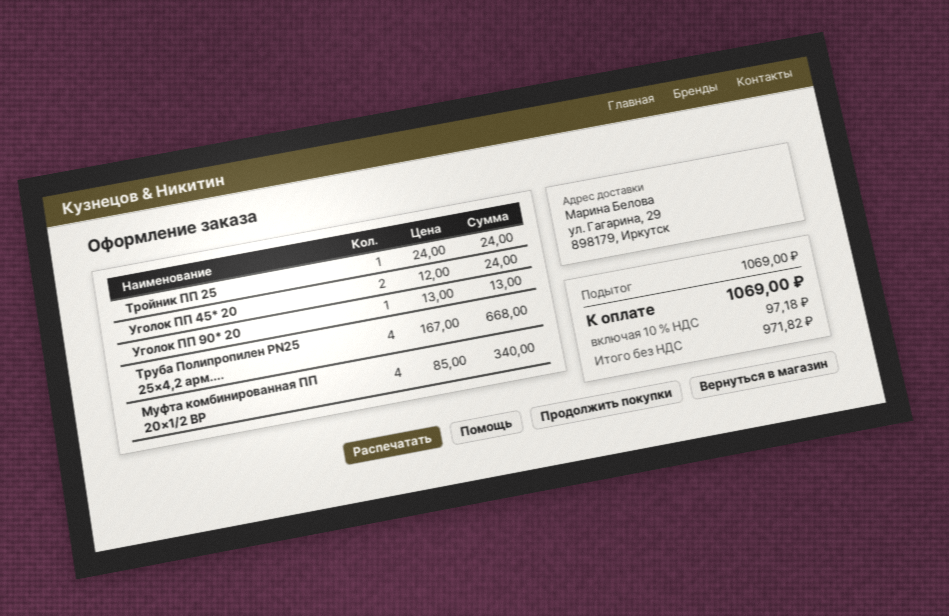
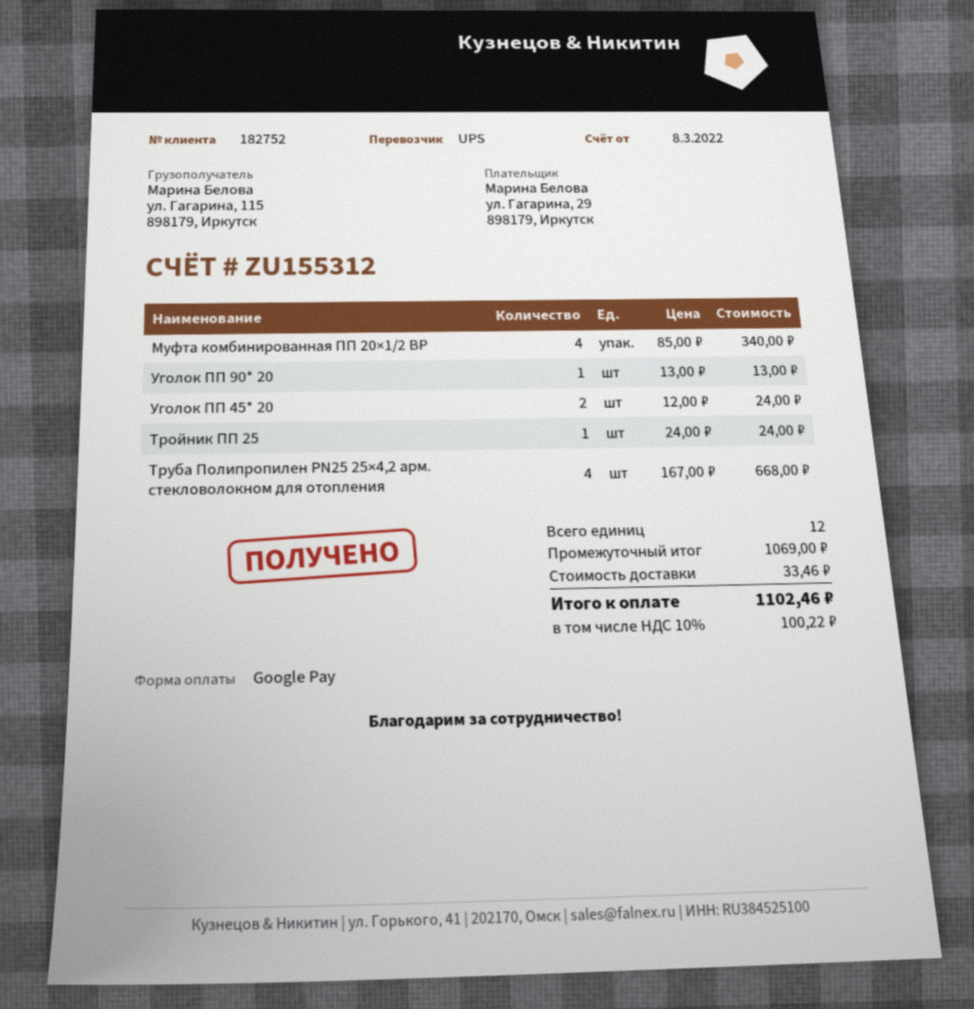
ship to: ул. Гагарина, 29, 898179, Иркутск -> ул. Гагарина, 115, 898179, Иркутск
shipping: none -> 33.46
tax: 10% = 97.18 -> 10% = 100.22
total: 1069.00 -> 1102.46

